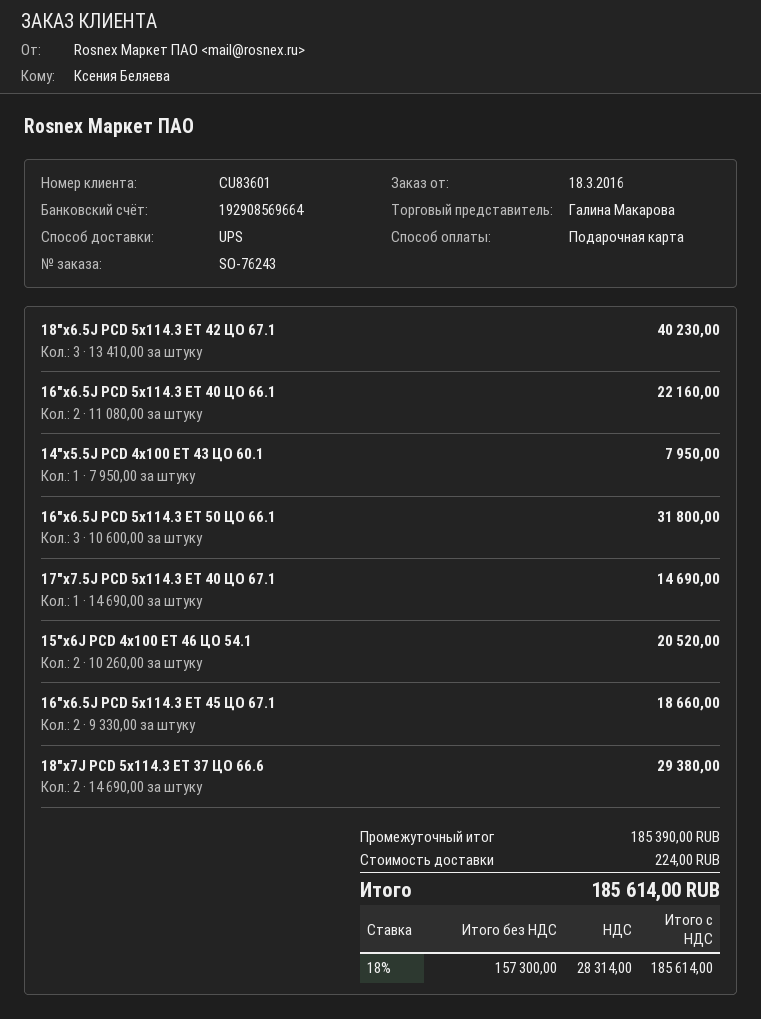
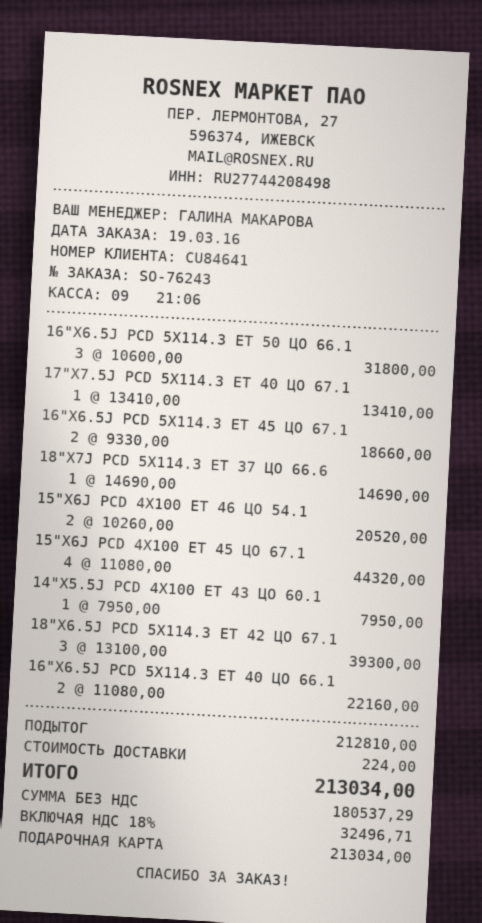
order date: 2016-03-18 -> 2016-03-19
customer number: CU83601 -> CU84641
18"x6.5J PCD 5x114.3 ЕТ 42 ЦО 67.1: 3 x 13410.00 = 40230.00 -> 3 x 13100.00 = 39300.00
17"x7.5J PCD 5x114.3 ЕТ 40 ЦО 67.1: 1 x 14690.00 = 14690.00 -> 1 x 13410.00 = 13410.00
18"x7J PCD 5x114.3 ЕТ 37 ЦО 66.6: 2 x 14690.00 = 29380.00 -> 1 x 14690.00 = 14690.00
15"X6J PCD 4X100 ЕТ 45 ЦО 67.1: none -> 4 x 11080.00 = 44320.00
subtotal: 185390.00 -> 212810.00
net: 157300.00 -> 180537.29
tax: 18% = 28314.00 -> 18% = 32496.71
total: 185614.00 -> 213034.00

